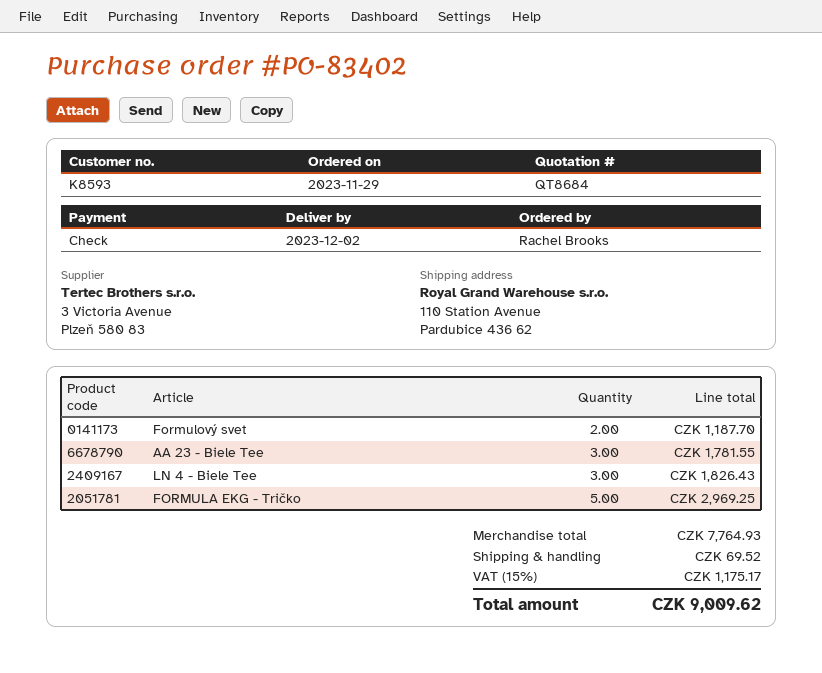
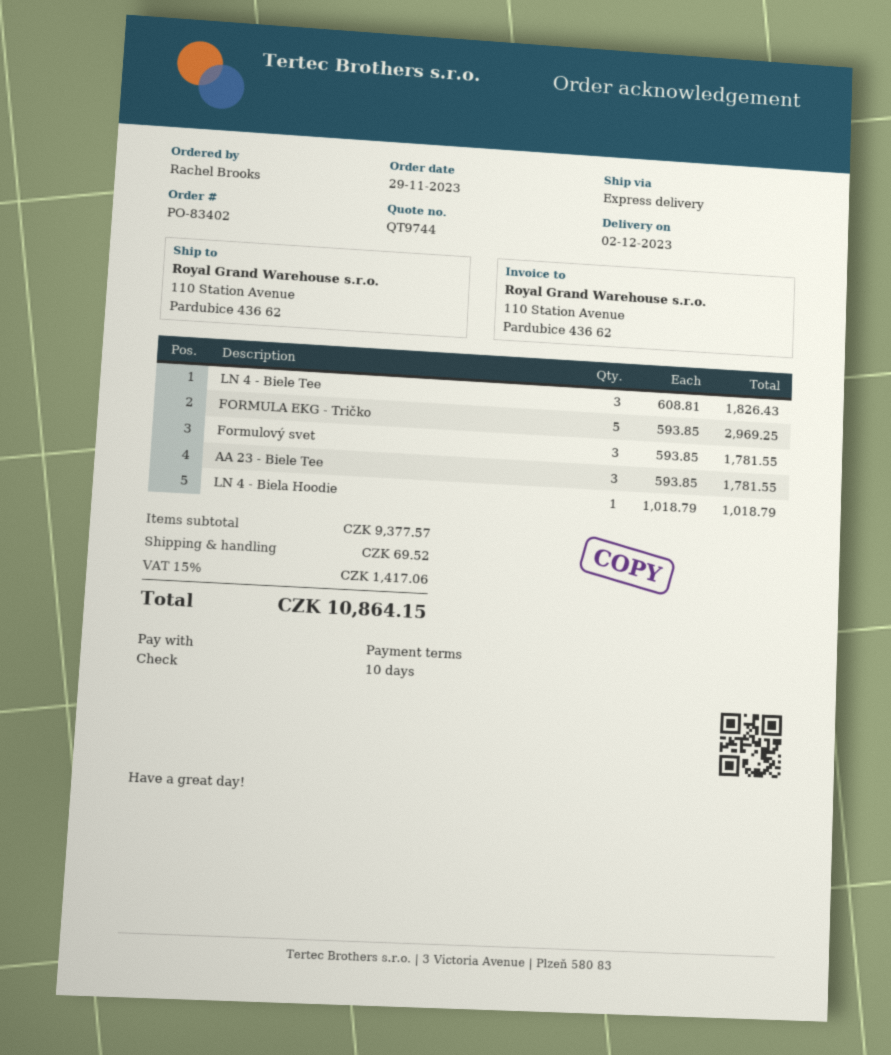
quote number: QT8684 -> QT9744
Formulový svet: 2 for 1187.70 -> 3 for 1781.55
LN 4 - Biela Hoodie: none -> 1 for 1018.79
subtotal: 7764.93 -> 9377.57
tax: 15% = 1175.17 -> 15% = 1417.06
total: 9009.62 -> 10864.15

